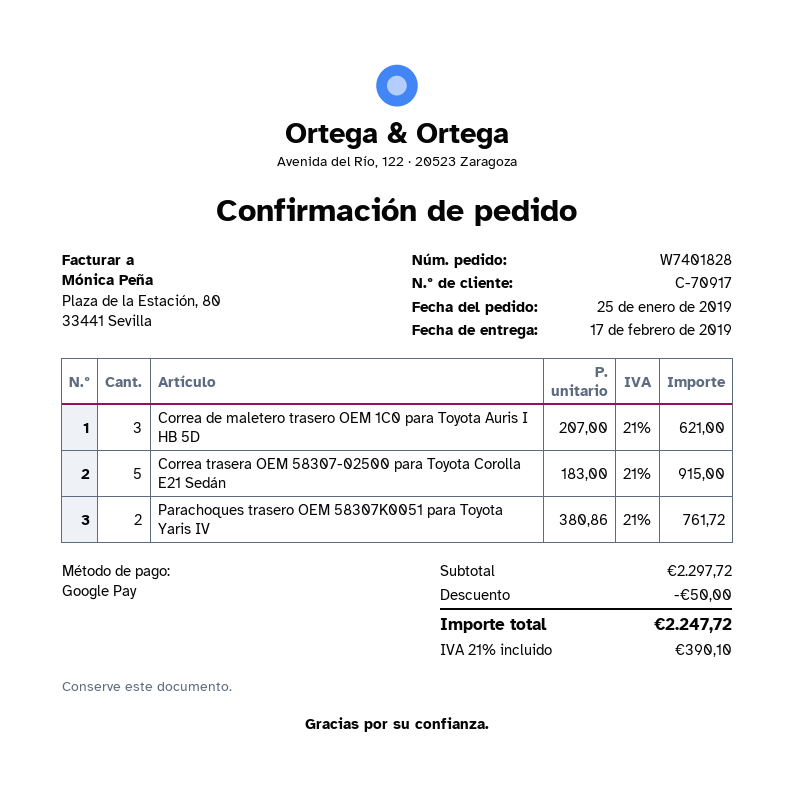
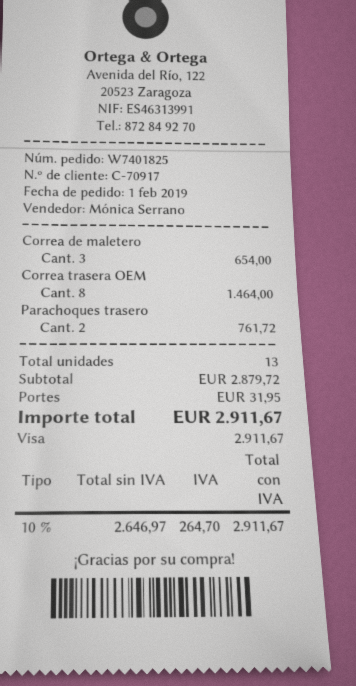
order number: W7401828 -> W7401825
order date: 2019-01-25 -> 2019-02-01
payment method: Google Pay -> Visa
Correa de maletero trasero OEM 1C0 para Toyota Auris I HB 5D: 3 for 621.00 -> 3 for 654.00
Correa trasera OEM 58307-02500 para Toyota Corolla E21 Sedán: 5 for 915.00 -> 8 for 1464.00
subtotal: 2297.72 -> 2879.72
discount: 50.00 -> none
shipping: none -> 31.95
tax: 21% = 390.10 -> 10% = 264.70
total: 2247.72 -> 2911.67

